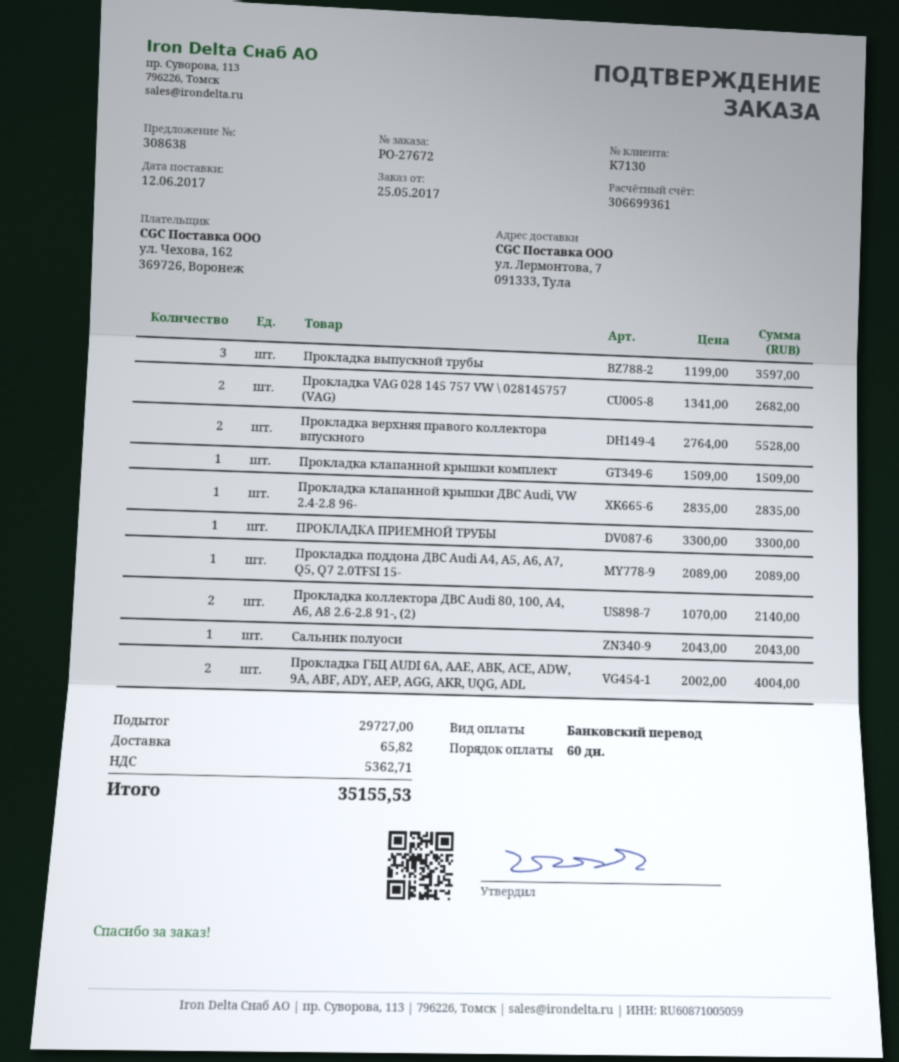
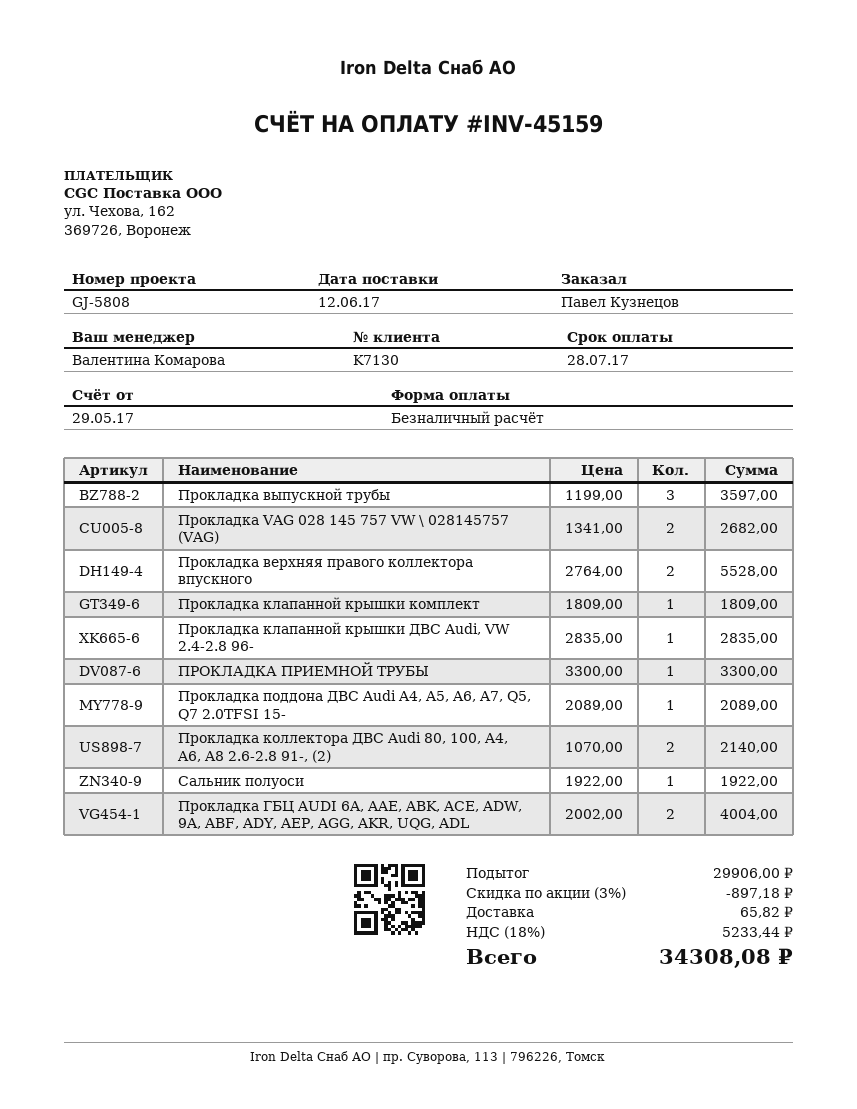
Прокладка клапанной крышки комплект: 1 x 1509.00 = 1509.00 -> 1 x 1809.00 = 1809.00
Сальник полуоси: 1 x 2043.00 = 2043.00 -> 1 x 1922.00 = 1922.00
subtotal: 29727.00 -> 29906.00
discount: none -> 3% = 897.18
tax: 5362.71 -> 5233.44
total: 35155.53 -> 34308.08

